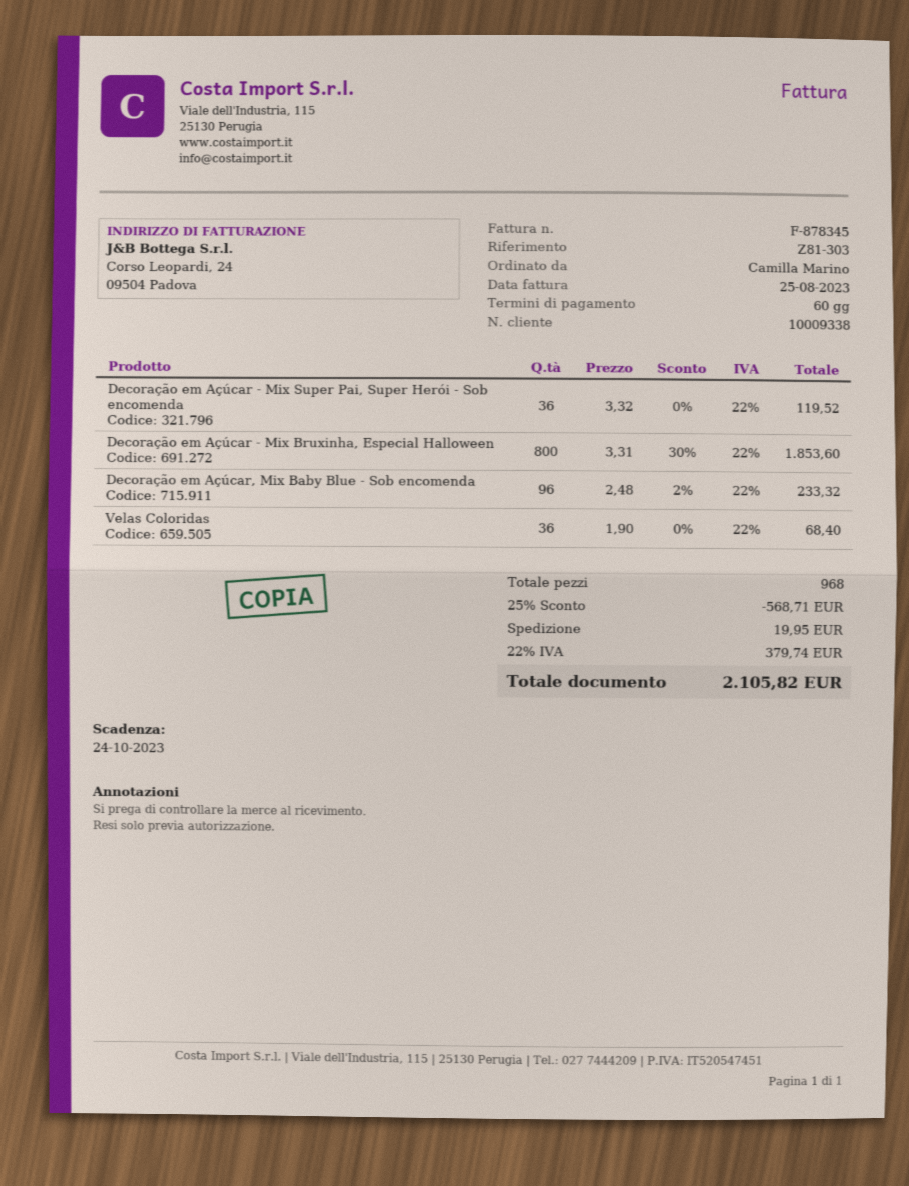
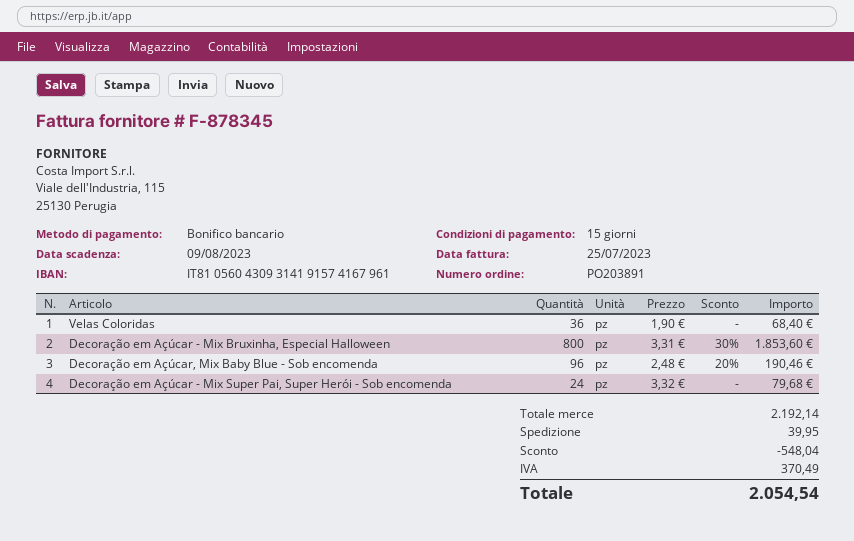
invoice date: 2023-08-25 -> 2023-07-25
payment terms: 60 days -> 15 days
due date: 2023-10-24 -> 2023-08-09
Decoração em Açúcar - Mix Super Pai, Super Herói - Sob encomenda: 36 x 3.32 = 119.52 -> 24 x 3.32 = 79.68
Decoração em Açúcar, Mix Baby Blue - Sob encomenda: 96 x 2.48 - 2% = 233.32 -> 96 x 2.48 - 20% = 190.46
discount: 568.71 -> 548.04
shipping: 19.95 -> 39.95
tax: 379.74 -> 370.49
total: 2105.82 -> 2054.54

